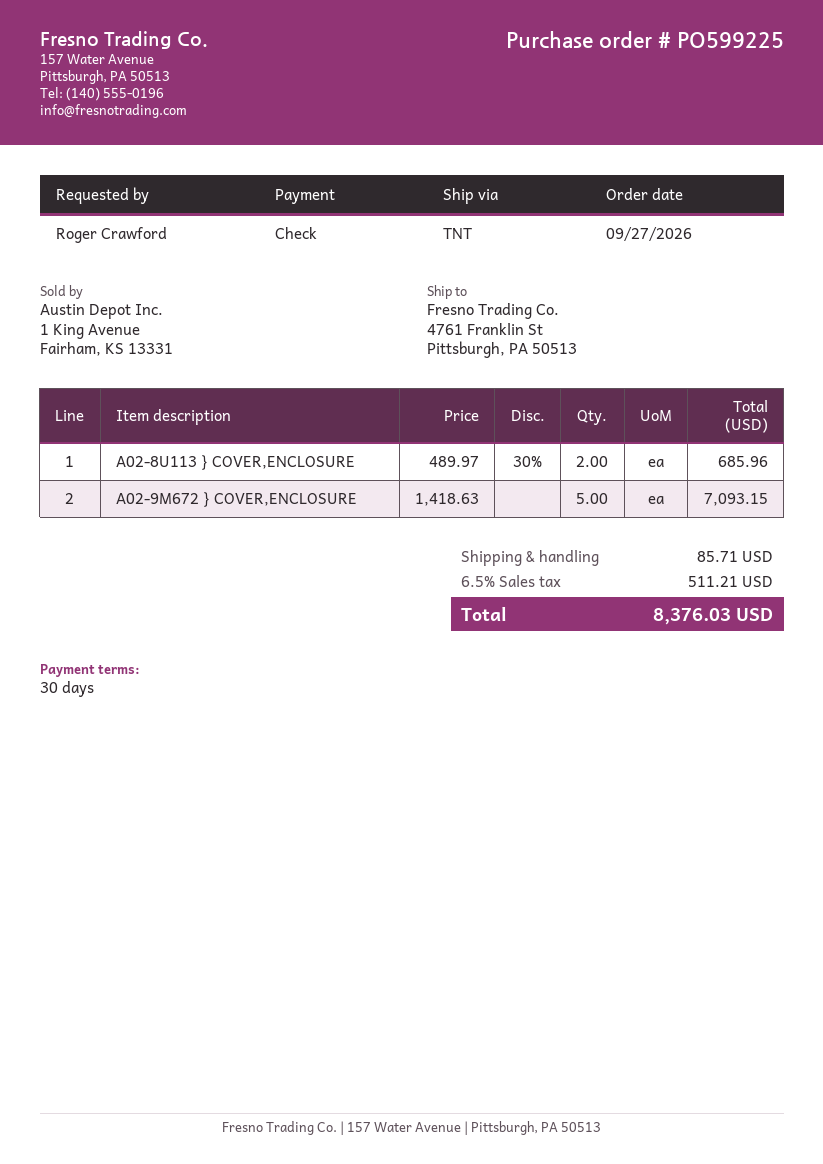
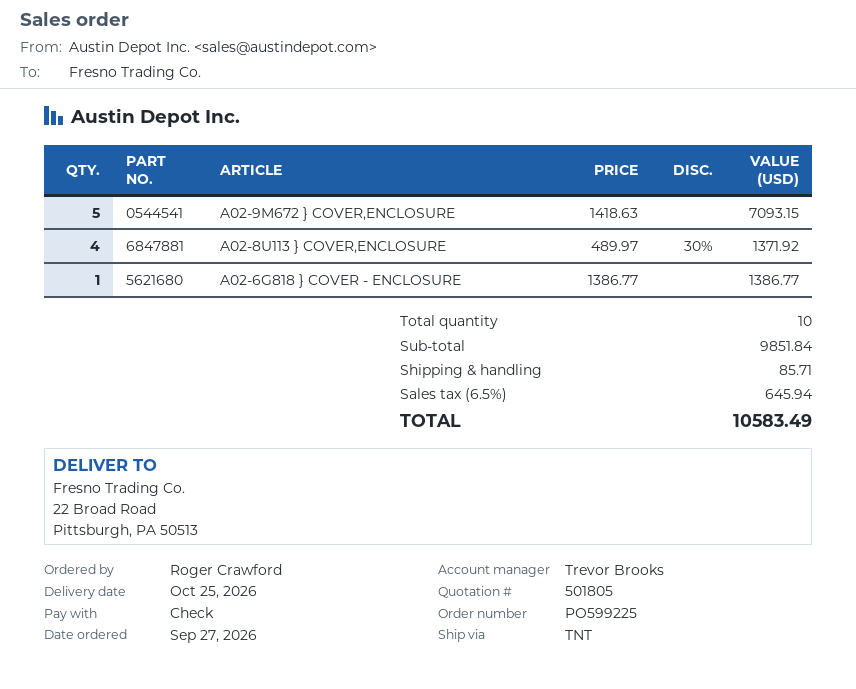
ship to: 4761 Franklin St, Pittsburgh, PA 50513 -> 22 Broad Road, Pittsburgh, PA 50513
A02-8U113 } COVER,ENCLOSURE: 2 x 489.97 - 30% = 685.96 -> 4 x 489.97 - 30% = 1371.92
A02-6G818 } COVER - ENCLOSURE: none -> 1 x 1386.77 = 1386.77
tax: 6.5% = 511.21 -> 6.5% = 645.94
total: 8376.03 -> 10583.49

